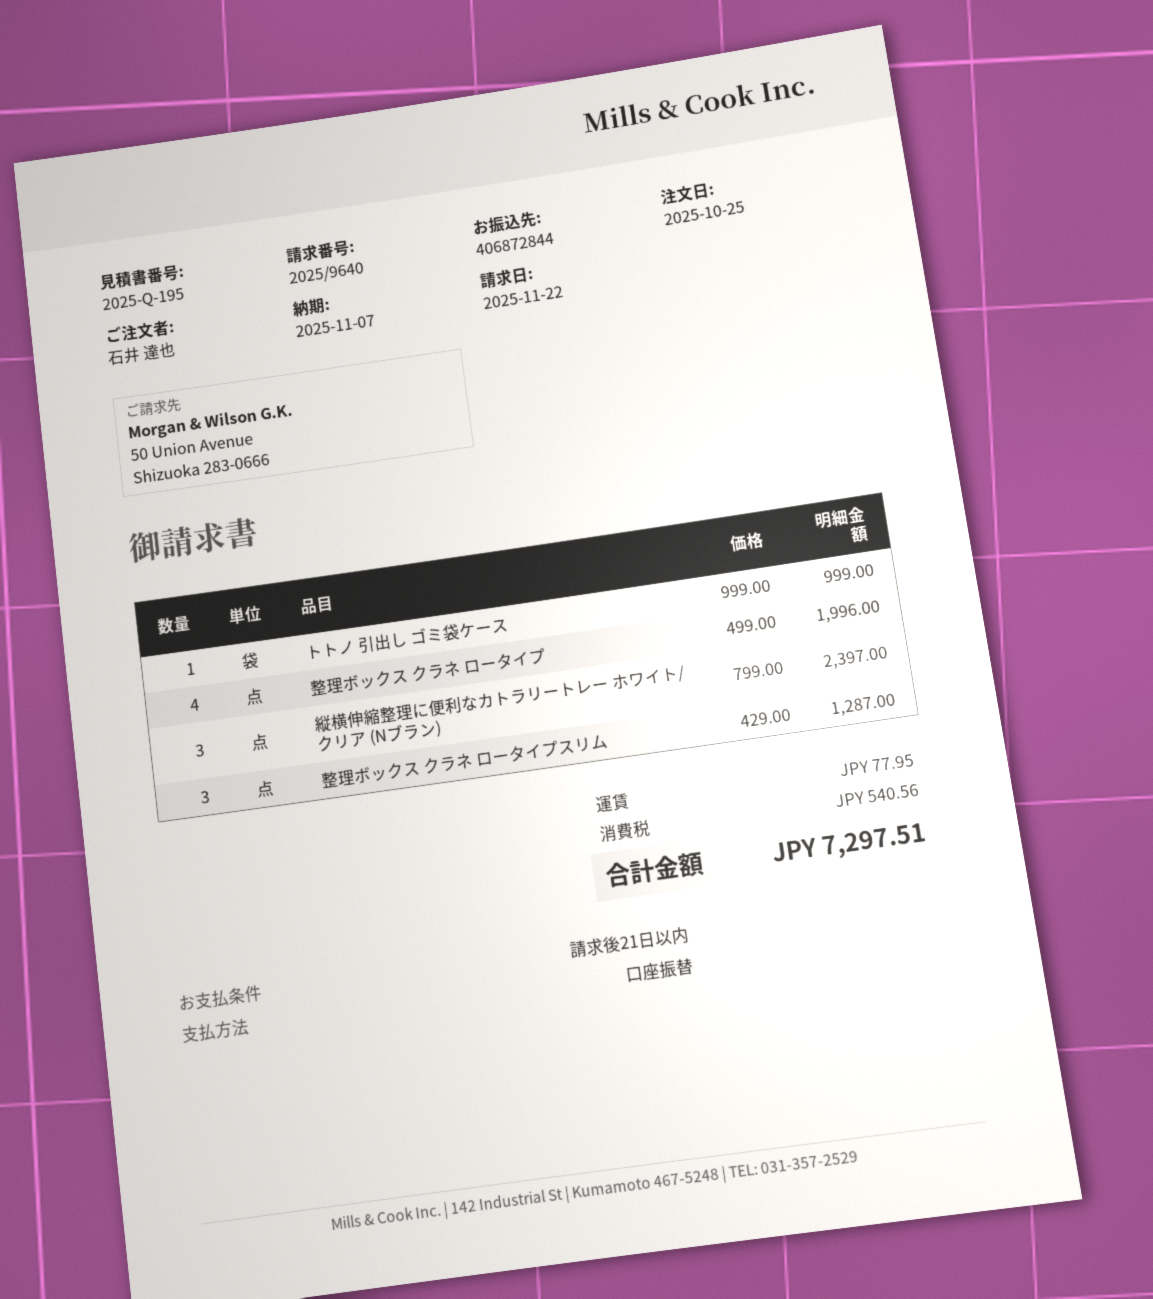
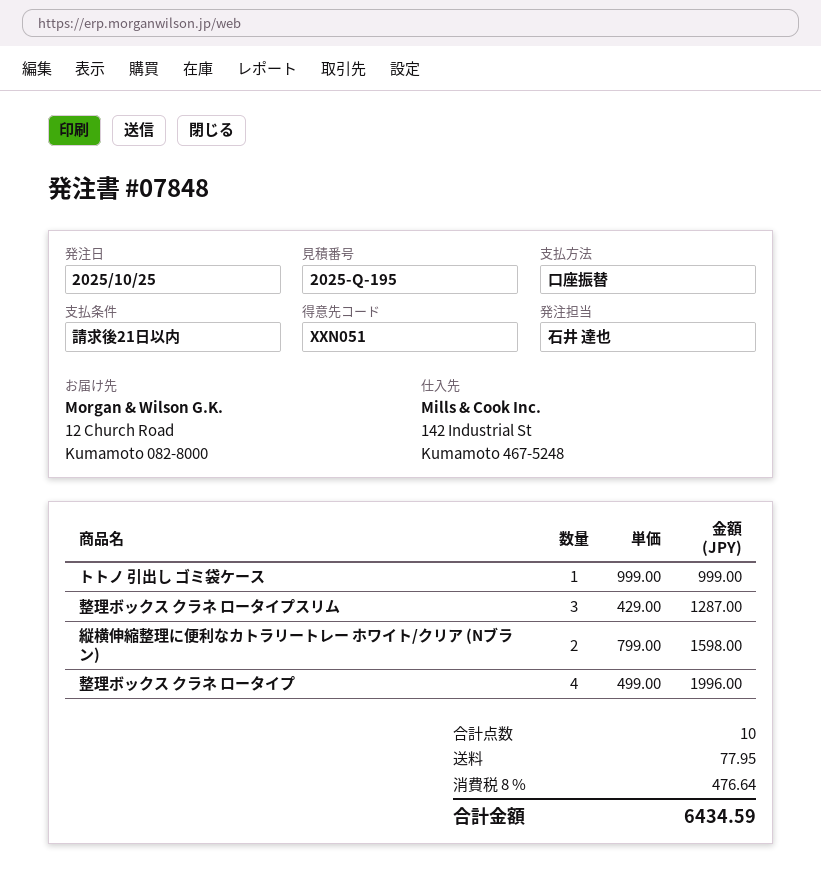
縦横伸縮整理に便利なカトラリートレー ホワイト/クリア (Nブラン): 3 x 799.00 = 2397.00 -> 2 x 799.00 = 1598.00
tax: 540.56 -> 476.64
total: 7297.51 -> 6434.59

